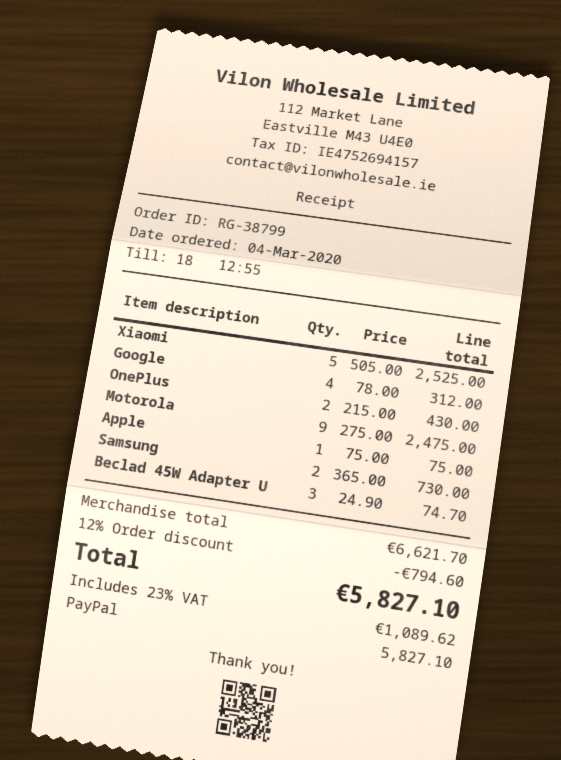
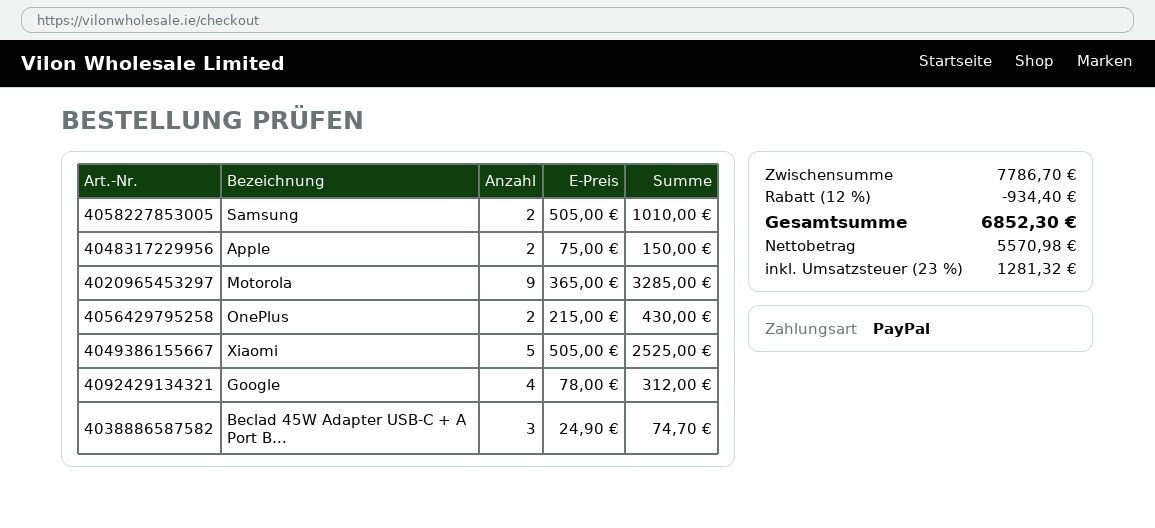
Motorola: 9 x 275.00 = 2475.00 -> 9 x 365.00 = 3285.00
Apple: 1 x 75.00 = 75.00 -> 2 x 75.00 = 150.00
Samsung: 2 x 365.00 = 730.00 -> 2 x 505.00 = 1010.00
subtotal: 6621.70 -> 7786.70
discount: 12% = 794.60 -> 12% = 934.40
tax: 23% = 1089.62 -> 23% = 1281.32
total: 5827.10 -> 6852.30

